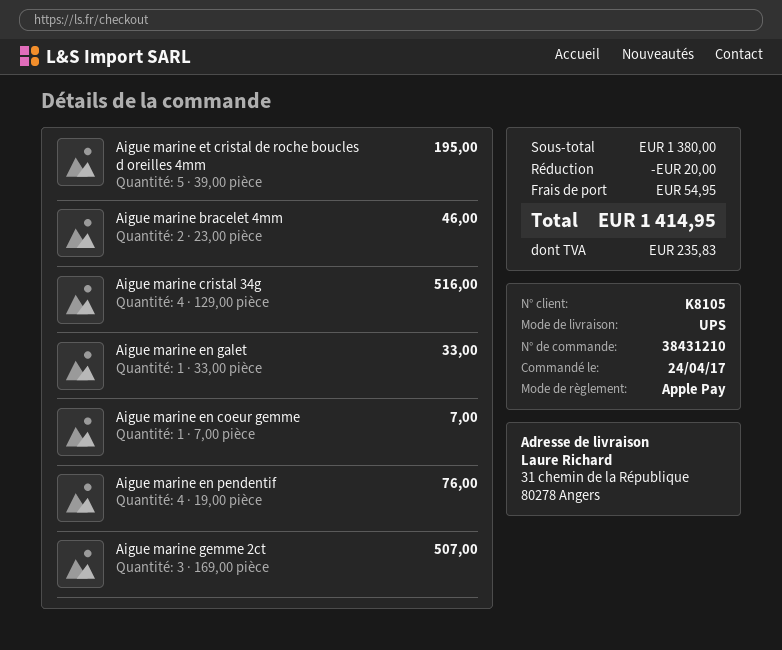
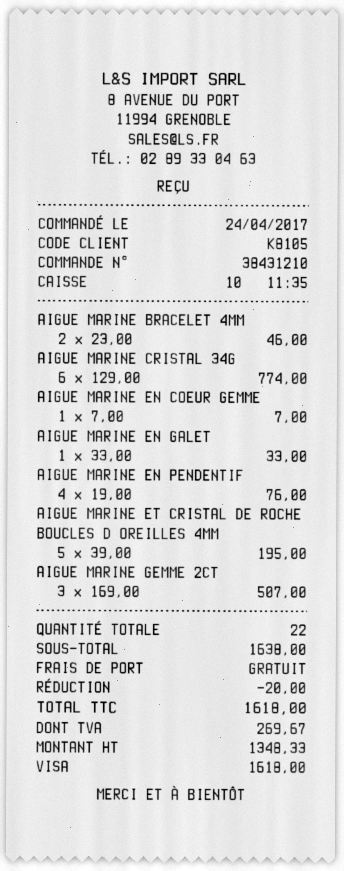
payment method: Apple Pay -> Visa
Aigue marine cristal 34g: 4 x 129.00 = 516.00 -> 6 x 129.00 = 774.00
subtotal: 1380.00 -> 1638.00
shipping: 54.95 -> 0.00
tax: 235.83 -> 269.67
total: 1414.95 -> 1618.00

